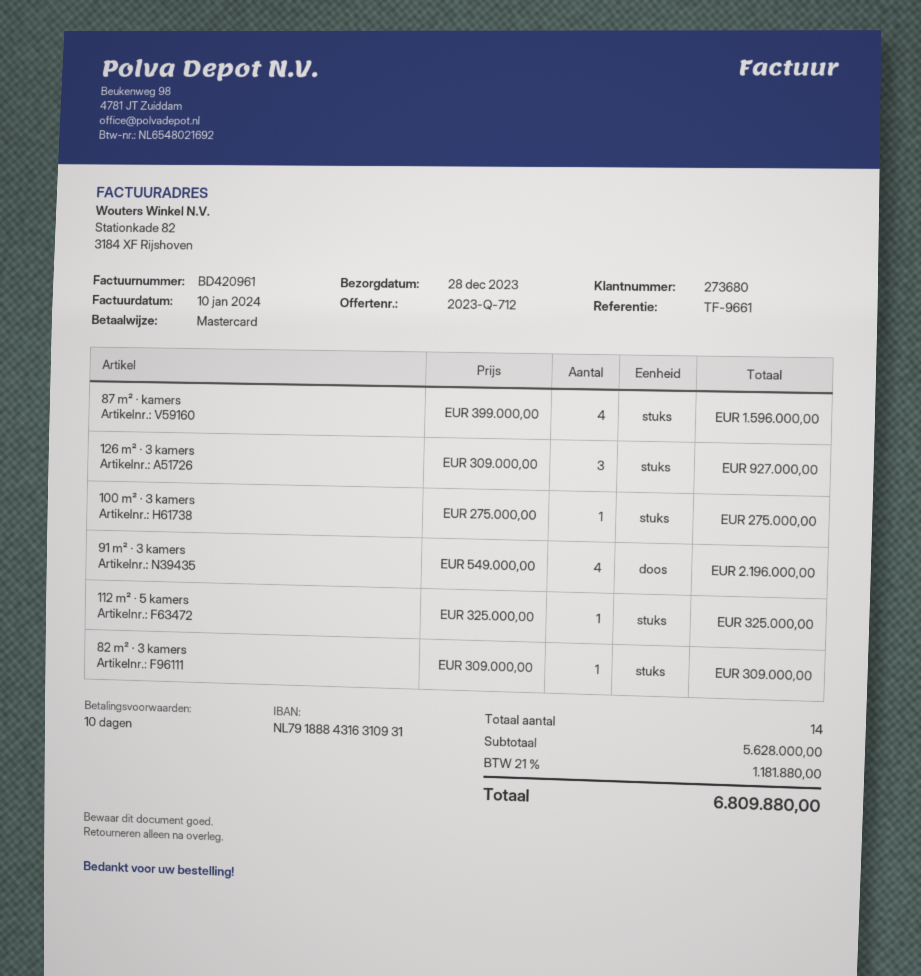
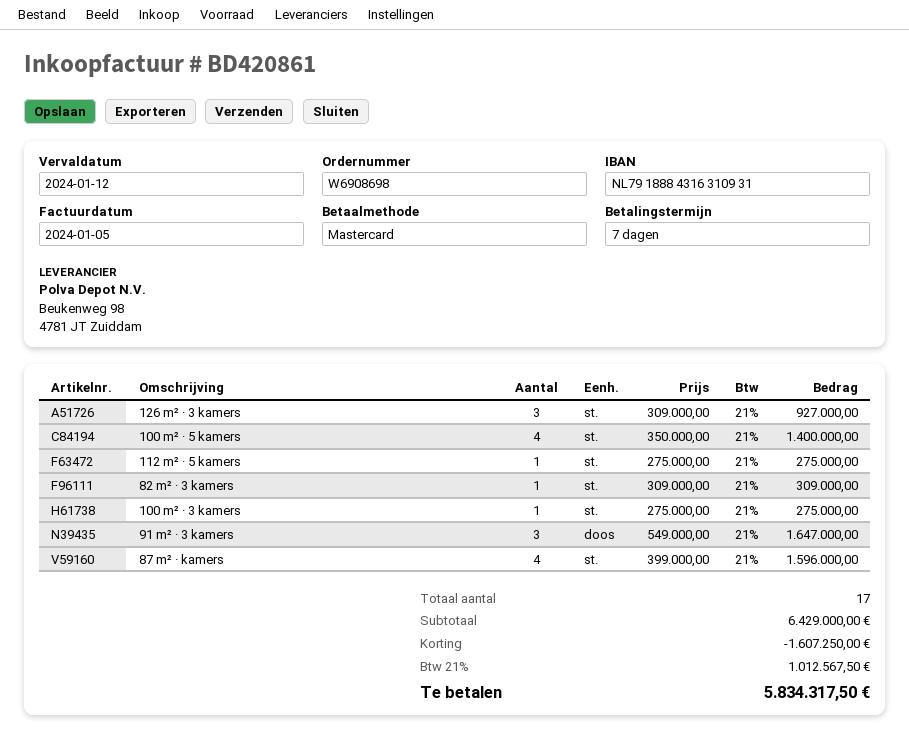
invoice number: BD420961 -> BD420861
invoice date: 2024-01-10 -> 2024-01-05
payment terms: 10 days -> 7 days
91 m² · 3 kamers: 4 x 549000.00 = 2196000.00 -> 3 x 549000.00 = 1647000.00
112 m² · 5 kamers: 1 x 325000.00 = 325000.00 -> 1 x 275000.00 = 275000.00
100 m² · 5 kamers: none -> 4 x 350000.00 = 1400000.00
total quantity: 14 -> 17
subtotal: 5628000.00 -> 6429000.00
discount: none -> 1607250.00
tax: 21% = 1181880.00 -> 21% = 1012567.50
total: 6809880.00 -> 5834317.50

